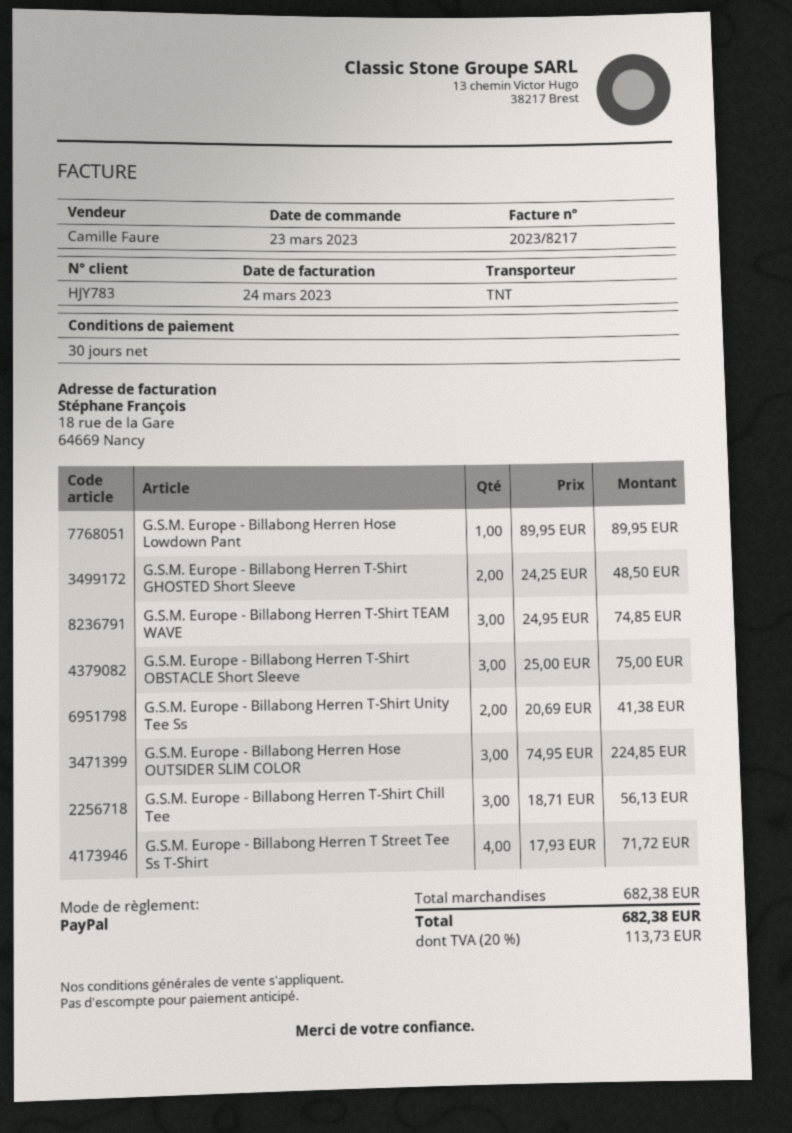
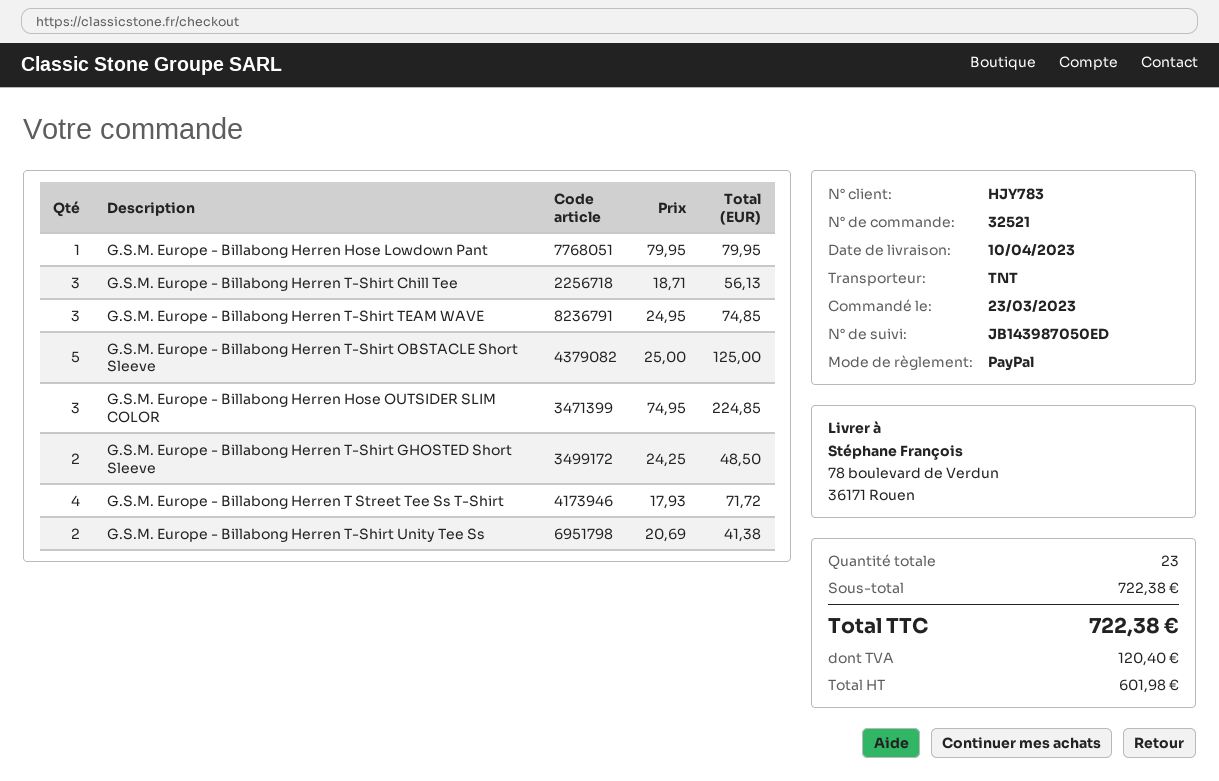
G.S.M. Europe - Billabong Herren Hose Lowdown Pant: 1 x 89.95 = 89.95 -> 1 x 79.95 = 79.95
G.S.M. Europe - Billabong Herren T-Shirt OBSTACLE Short Sleeve: 3 x 25.00 = 75.00 -> 5 x 25.00 = 125.00
subtotal: 682.38 -> 722.38
tax: 113.73 -> 120.40
total: 682.38 -> 722.38

